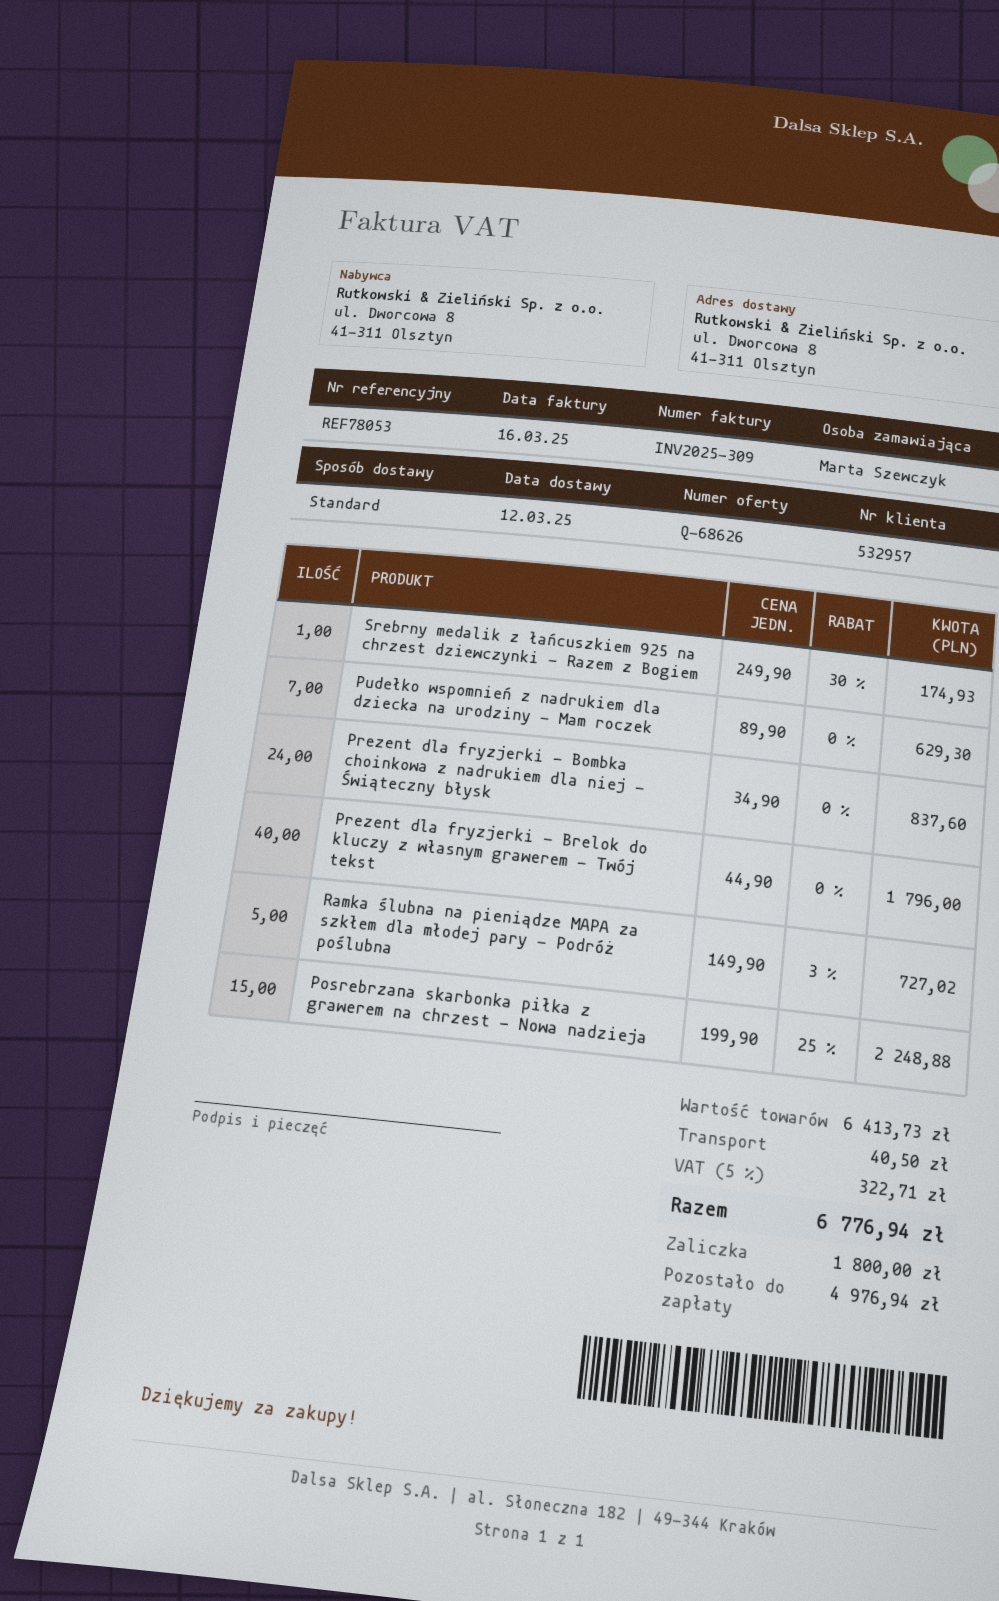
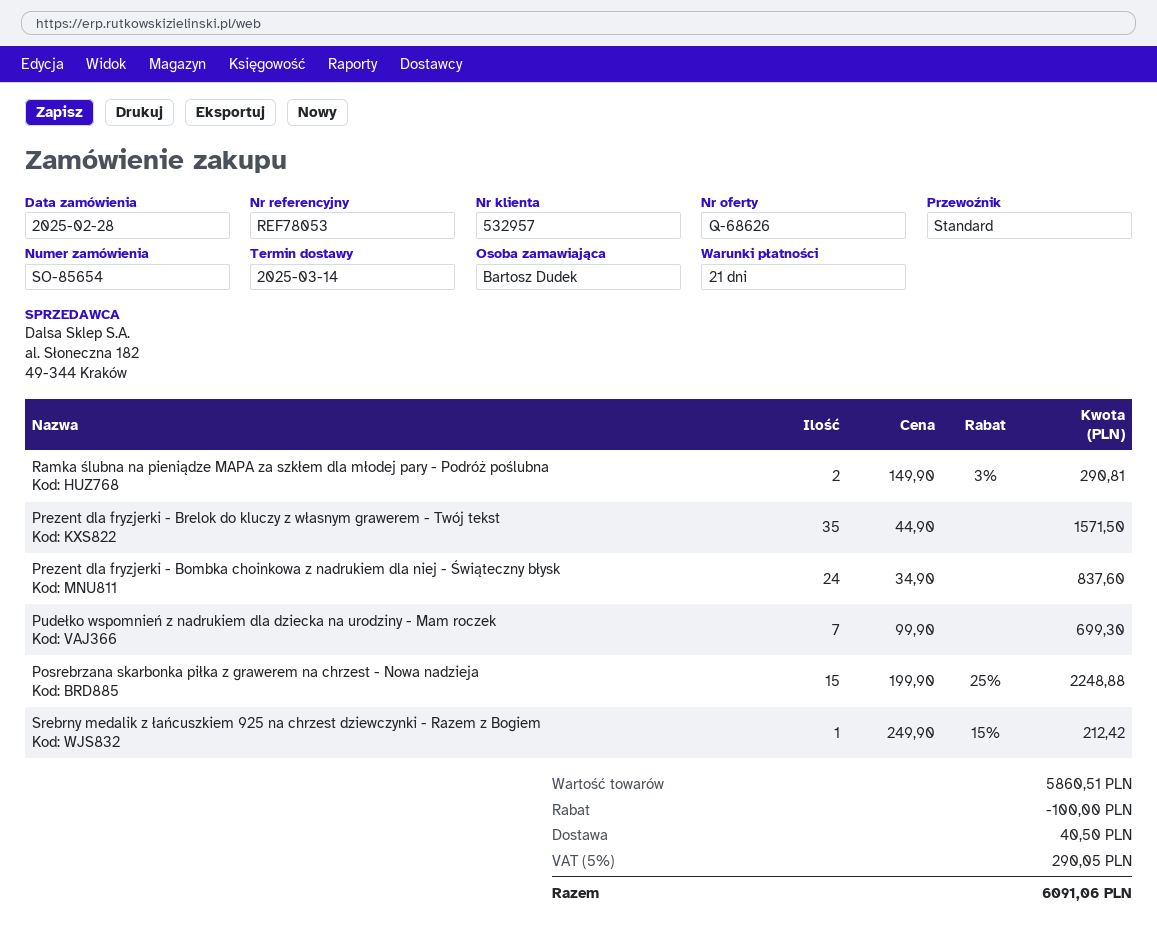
delivery date: 2025-03-12 -> 2025-03-14
ordered by: Marta Szewczyk -> Bartosz Dudek
Srebrny medalik z łańcuszkiem 925 na chrzest dziewczynki - Razem z Bogiem: 1 x 249.90 - 30% = 174.93 -> 1 x 249.90 - 15% = 212.42
Pudełko wspomnień z nadrukiem dla dziecka na urodziny - Mam roczek: 7 x 89.90 = 629.30 -> 7 x 99.90 = 699.30
Prezent dla fryzjerki - Brelok do kluczy z własnym grawerem - Twój tekst: 40 x 44.90 = 1796.00 -> 35 x 44.90 = 1571.50
Ramka ślubna na pieniądze MAPA za szkłem dla młodej pary - Podróż poślubna: 5 x 149.90 - 3% = 727.02 -> 2 x 149.90 - 3% = 290.81
subtotal: 6413.73 -> 5860.51
discount: none -> 100.00
tax: 5% = 322.71 -> 5% = 290.05
total: 6776.94 -> 6091.06

